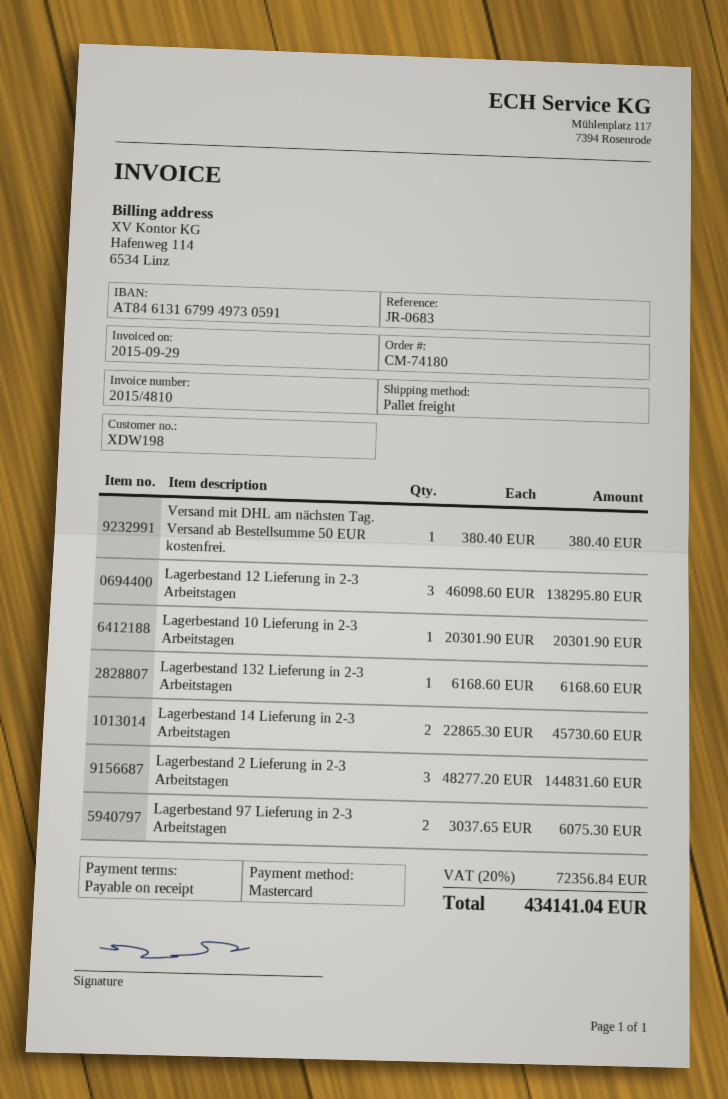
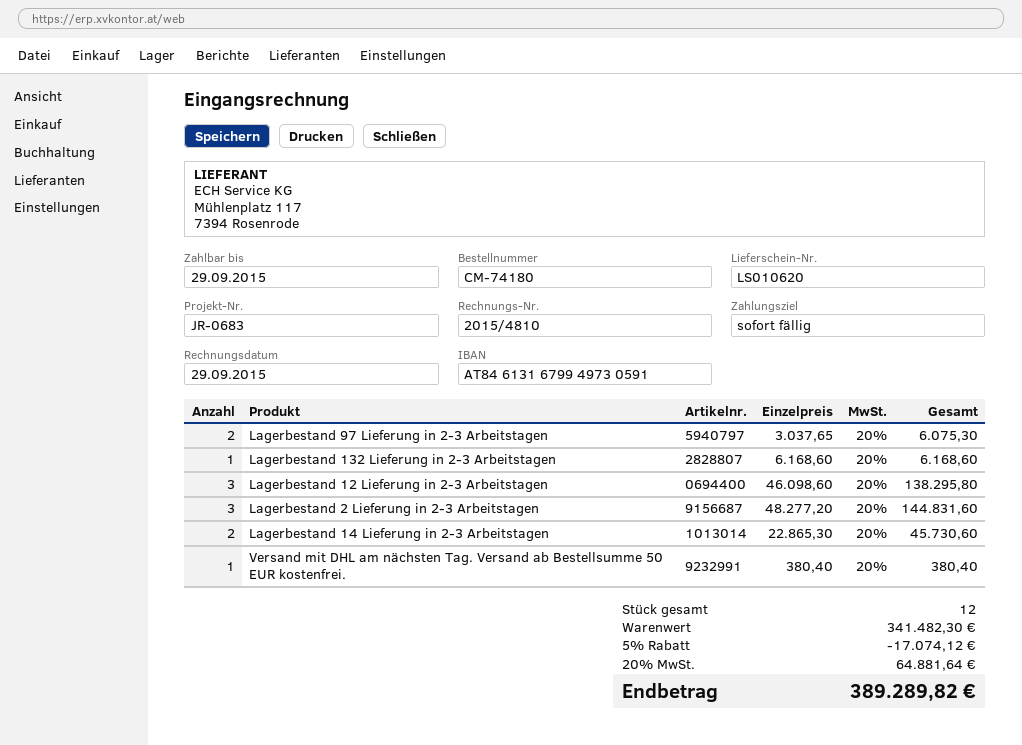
Lagerbestand 10 Lieferung in 2-3 Arbeitstagen: 1 x 20301.90 = 20301.90 -> none
discount: none -> 5% = 17074.12
tax: 20% = 72356.84 -> 20% = 64881.64
total: 434141.04 -> 389289.82

